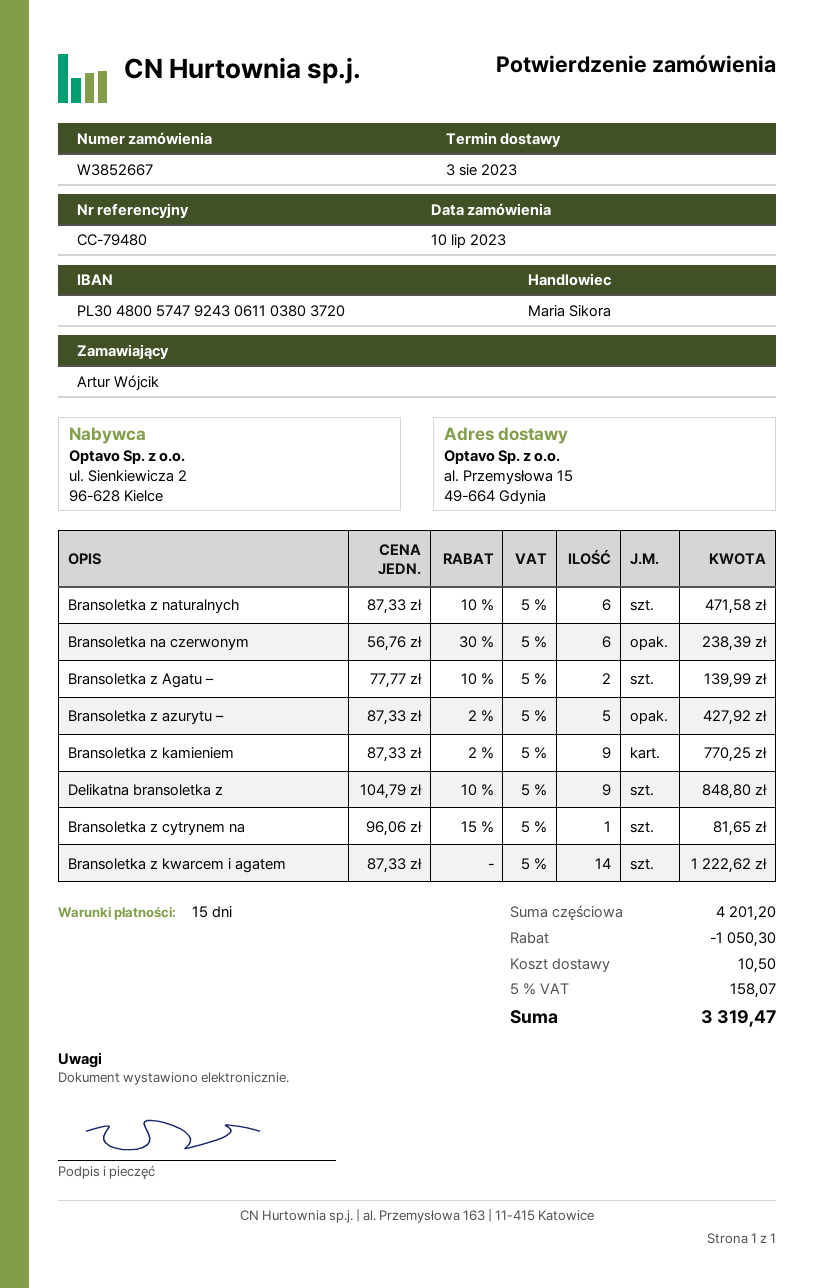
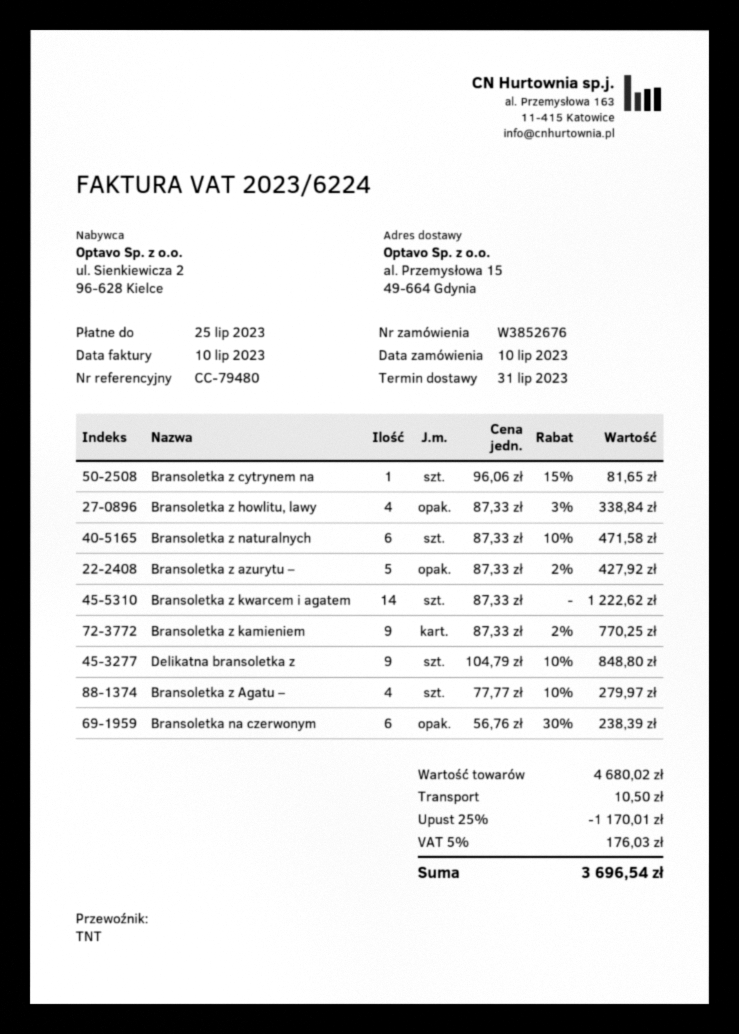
order number: W3852667 -> W3852676
delivery date: 2023-08-03 -> 2023-07-31
Bransoletka z Agatu –: 2 x 77.77 - 10% = 139.99 -> 4 x 77.77 - 10% = 279.97
Bransoletka z howlitu, lawy: none -> 4 x 87.33 - 3% = 338.84
subtotal: 4201.20 -> 4680.02
discount: 1050.30 -> 1170.01
tax: 5% = 158.07 -> 5% = 176.03
total: 3319.47 -> 3696.54

